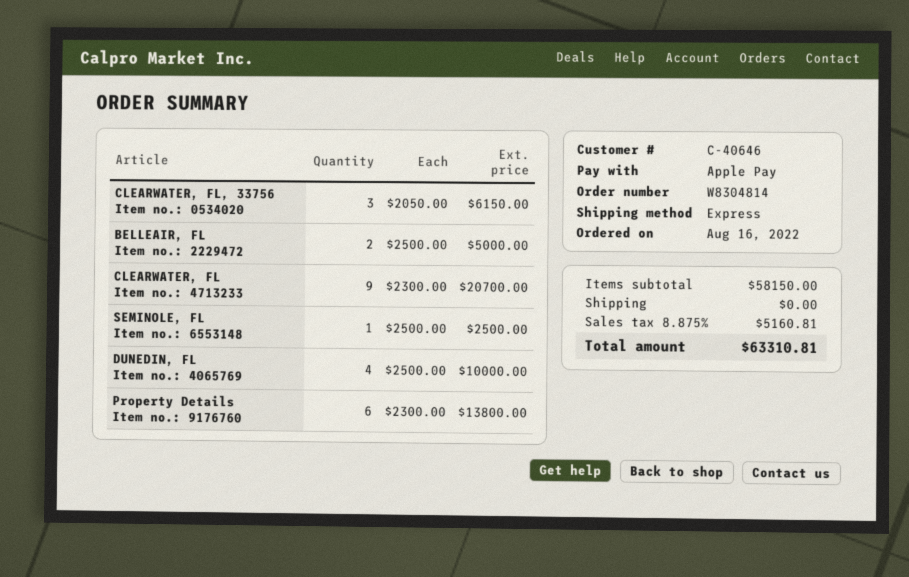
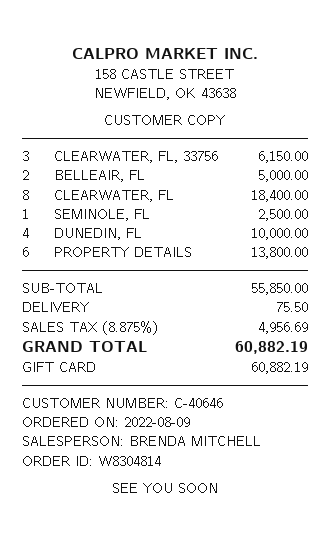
order date: 2022-08-16 -> 2022-08-09
payment method: Apple Pay -> gift card
CLEARWATER, FL: 9 for 20700.00 -> 8 for 18400.00
subtotal: 58150.00 -> 55850.00
shipping: 0.00 -> 75.50
tax: 8.875% = 5160.81 -> 8.875% = 4956.69
total: 63310.81 -> 60882.19

